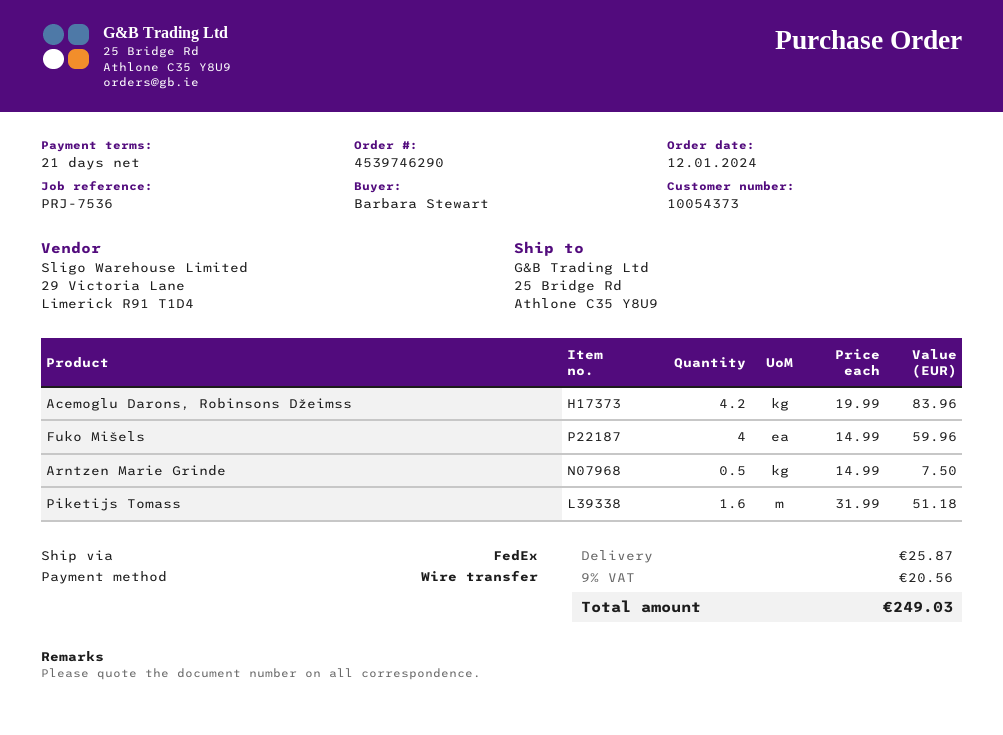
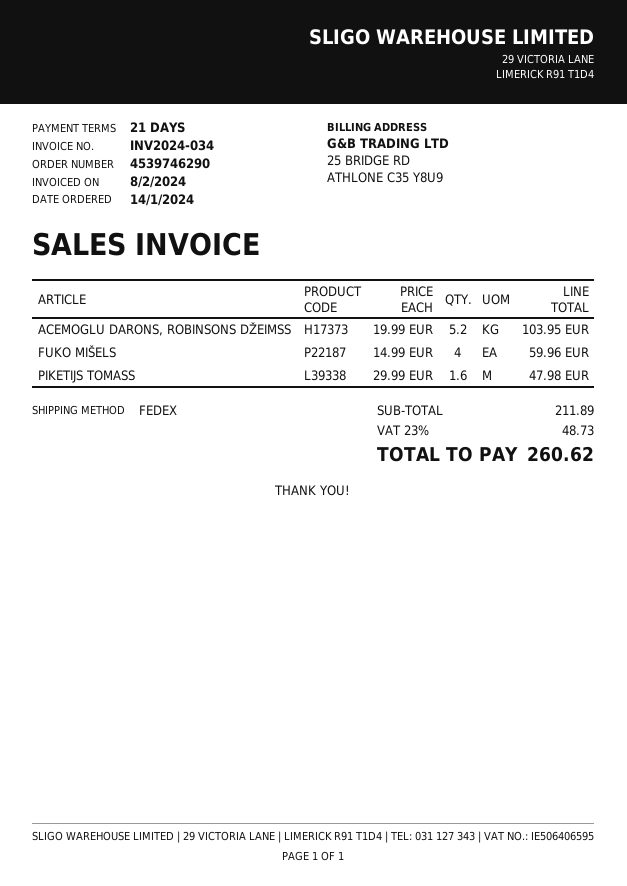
order date: 2024-01-12 -> 2024-01-14
Acemoglu Darons, Robinsons Džeimss: 4.2 x 19.99 = 83.96 -> 5.2 x 19.99 = 103.95
Arntzen Marie Grinde: 0.5 x 14.99 = 7.50 -> none
Piketijs Tomass: 1.6 x 31.99 = 51.18 -> 1.6 x 29.99 = 47.98
shipping: 25.87 -> none
tax: 9% = 20.56 -> 23% = 48.73
total: 249.03 -> 260.62

